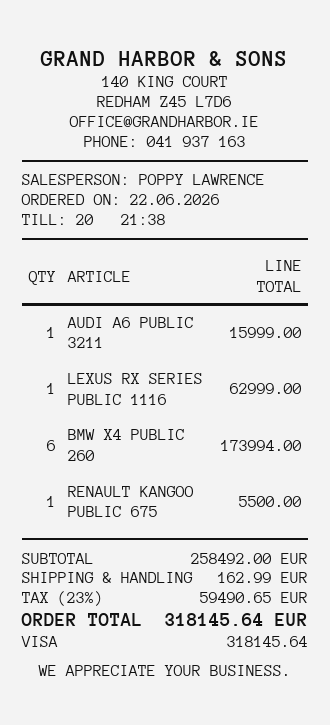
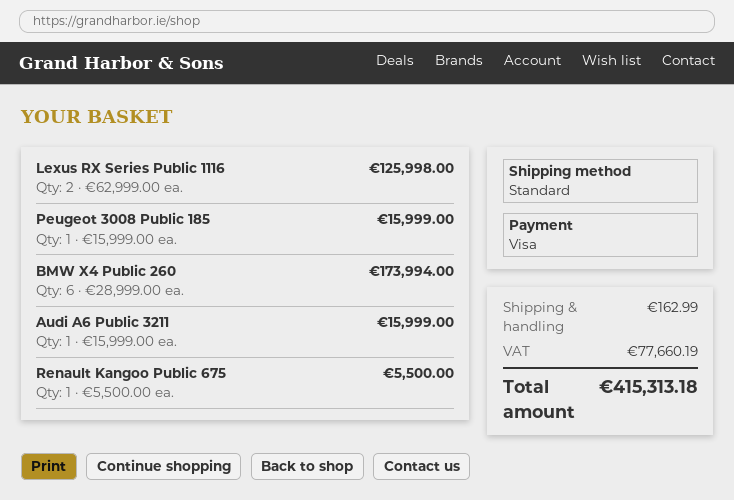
LEXUS RX SERIES PUBLIC 1116: 1 for 62999.00 -> 2 for 125998.00
Peugeot 3008 Public 185: none -> 1 for 15999.00
tax: 59490.65 -> 77660.19
total: 318145.64 -> 415313.18

